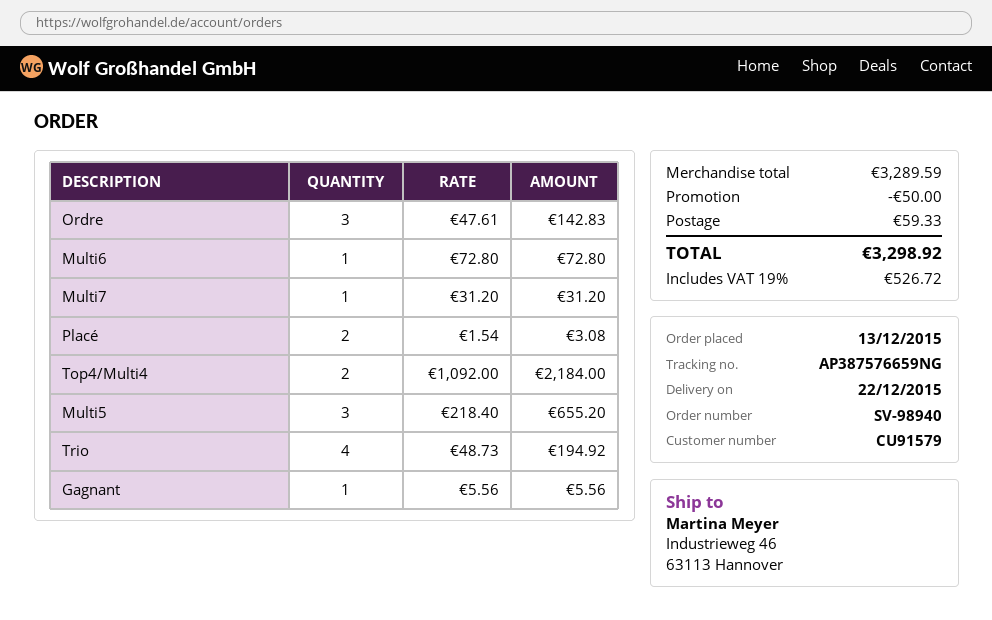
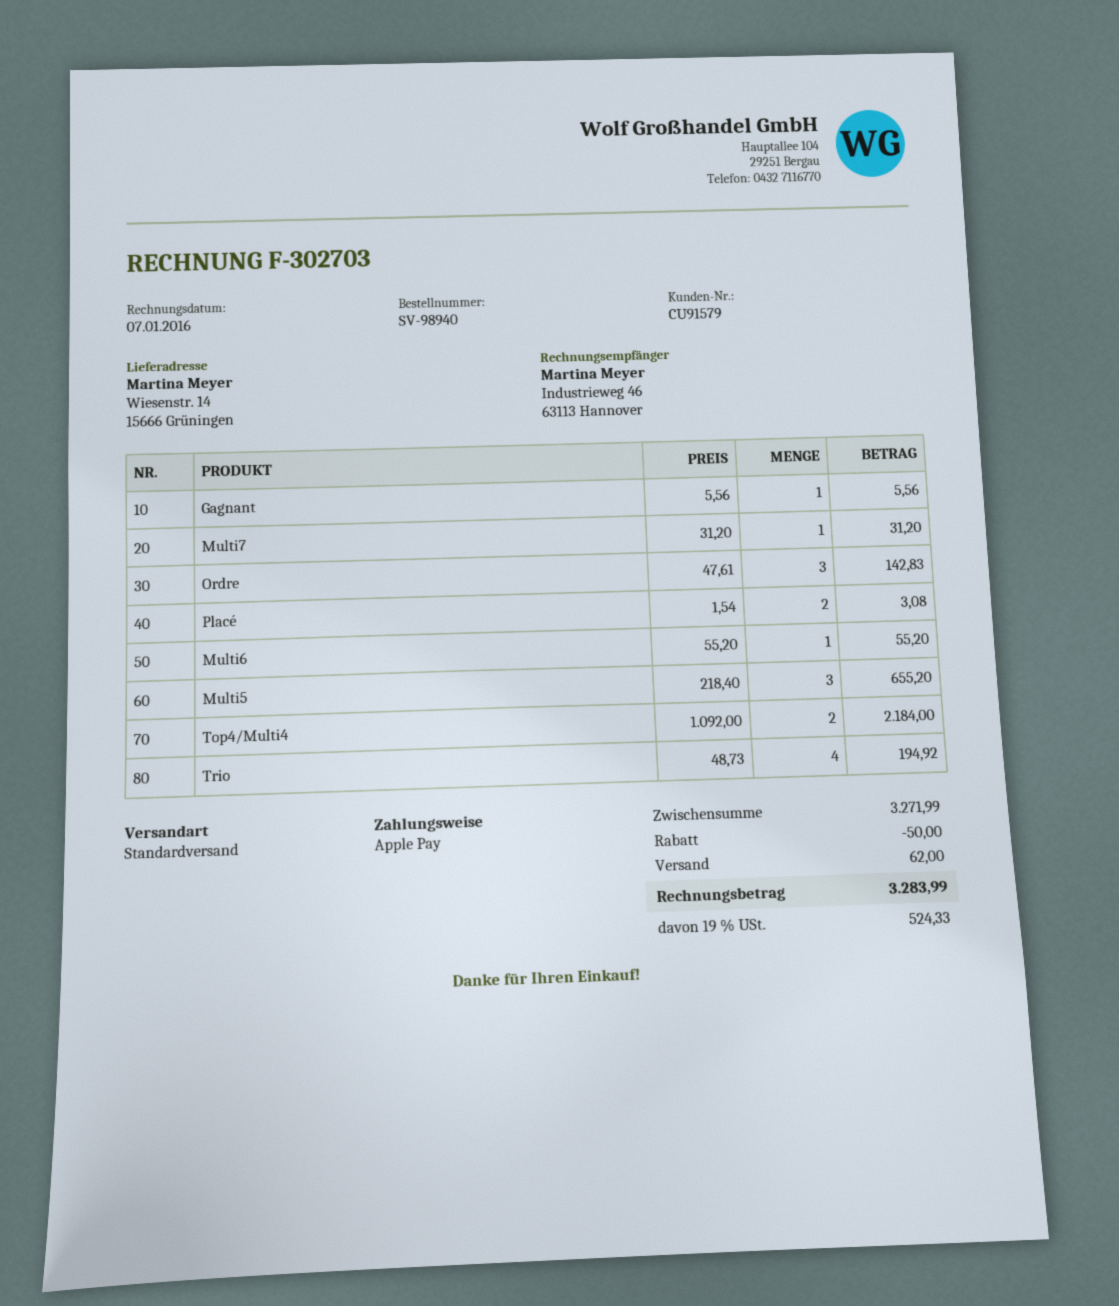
ship to: Industrieweg 46, 63113 Hannover -> Wiesenstr. 14, 15666 Grüningen
Multi6: 1 x 72.80 = 72.80 -> 1 x 55.20 = 55.20
subtotal: 3289.59 -> 3271.99
shipping: 59.33 -> 62.00
tax: 19% = 526.72 -> 19% = 524.33
total: 3298.92 -> 3283.99

